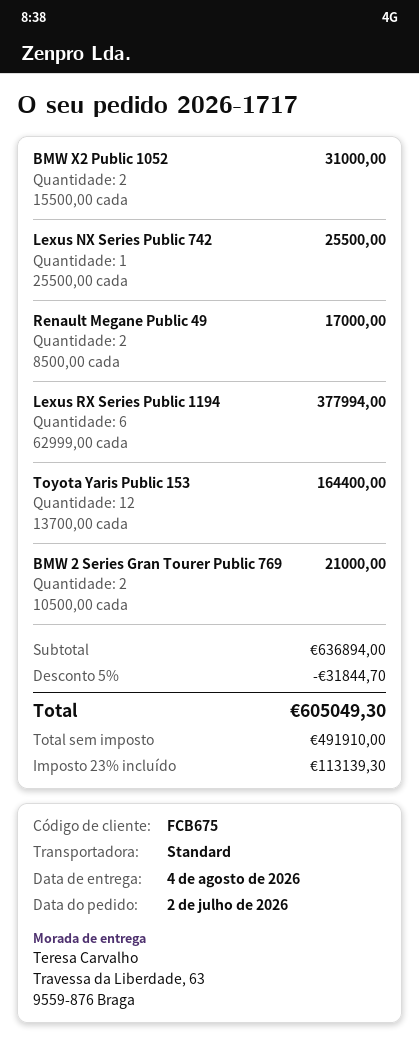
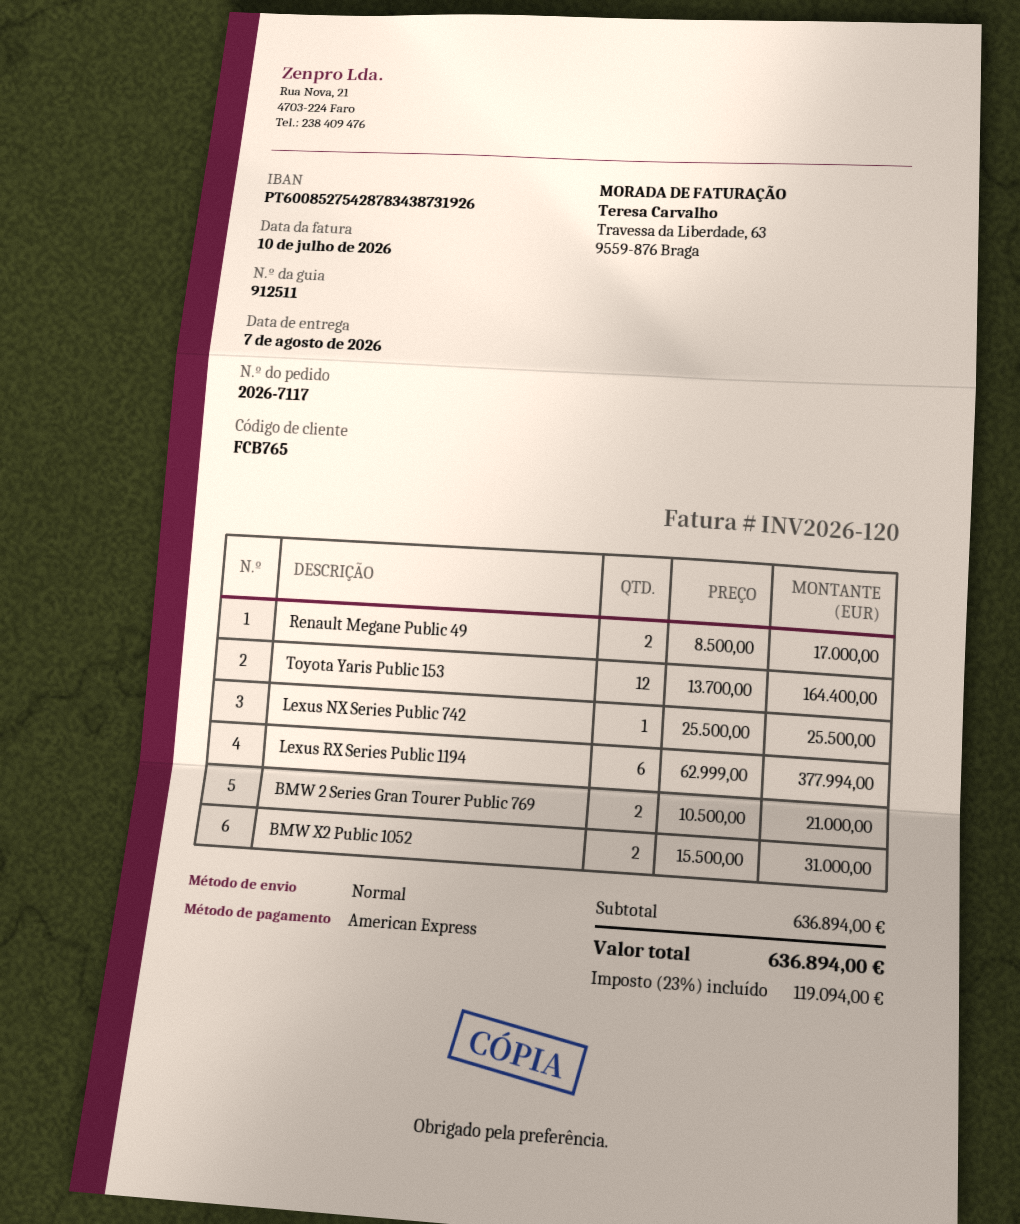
order number: 2026-1717 -> 2026-7117
delivery date: 2026-08-04 -> 2026-08-07
customer number: FCB675 -> FCB765
discount: 5% = 31844.70 -> none
tax: 23% = 113139.30 -> 23% = 119094.00
total: 605049.30 -> 636894.00

